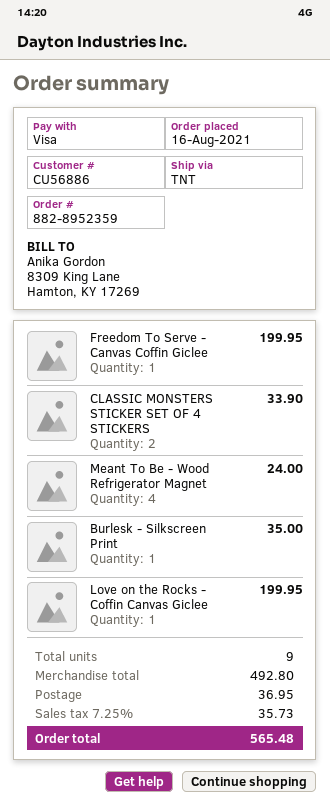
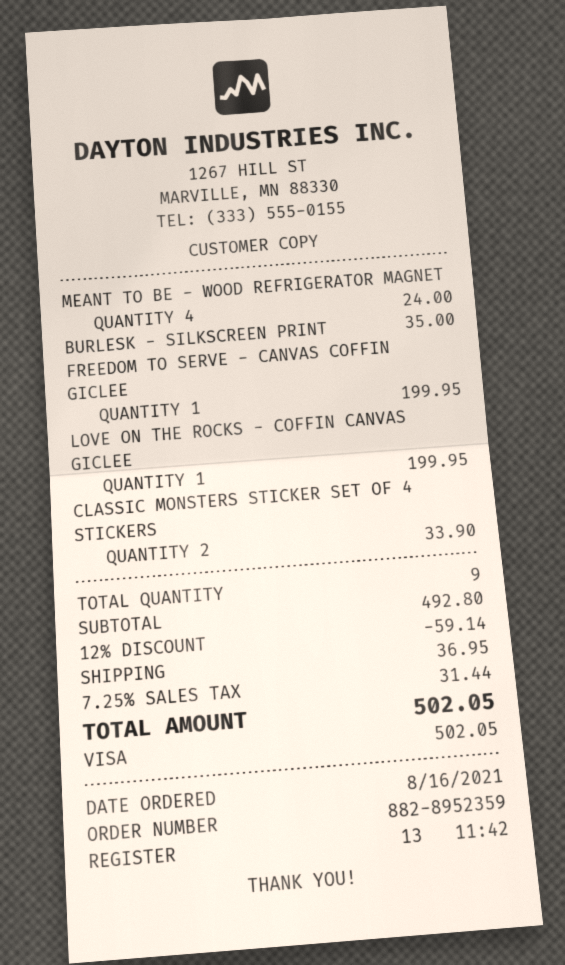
discount: none -> 12% = 59.14
tax: 7.25% = 35.73 -> 7.25% = 31.44
total: 565.48 -> 502.05

